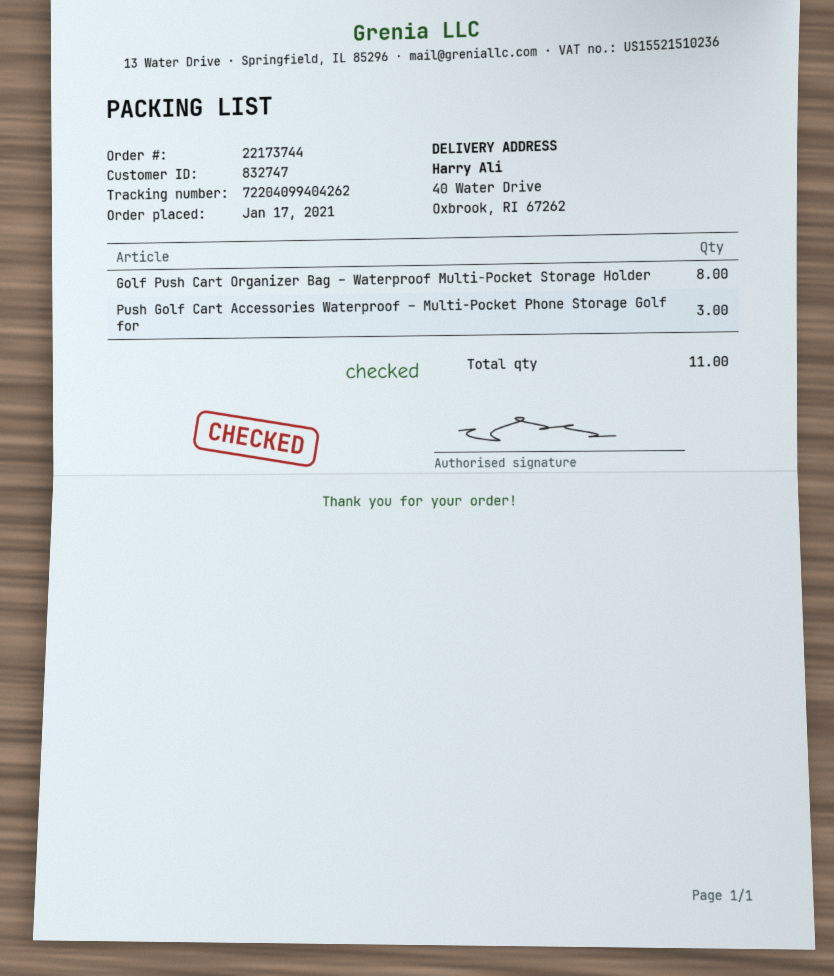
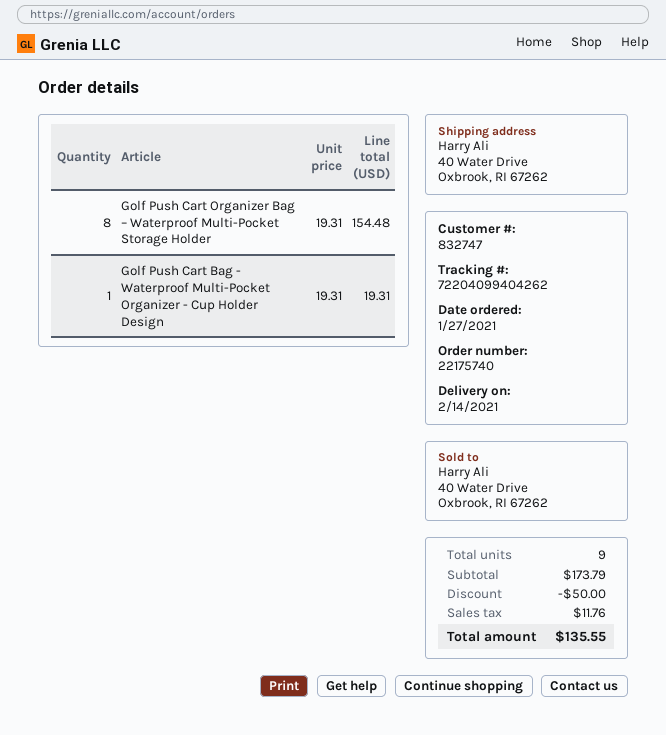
order number: 22173744 -> 22175740
order date: 2021-01-17 -> 2021-01-27
Push Golf Cart Accessories Waterproof – Multi-Pocket Phone Storage Golf for: 3 -> none
Golf Push Cart Bag - Waterproof Multi-Pocket Organizer - Cup Holder Design: none -> 1
total quantity: 11 -> 9

